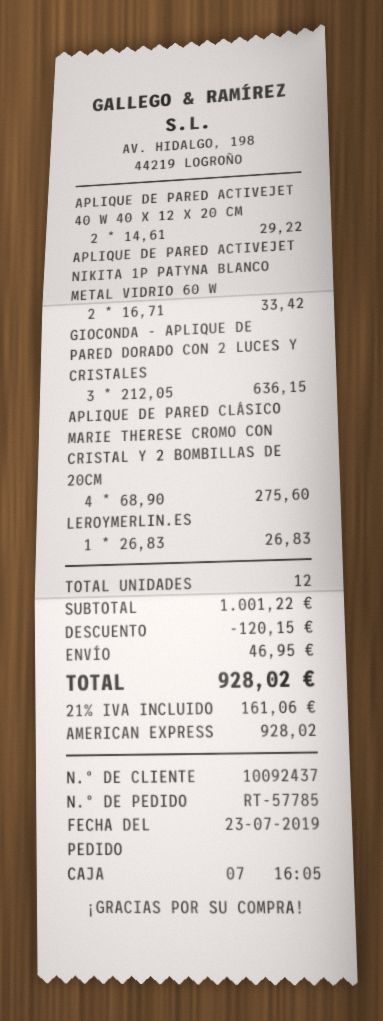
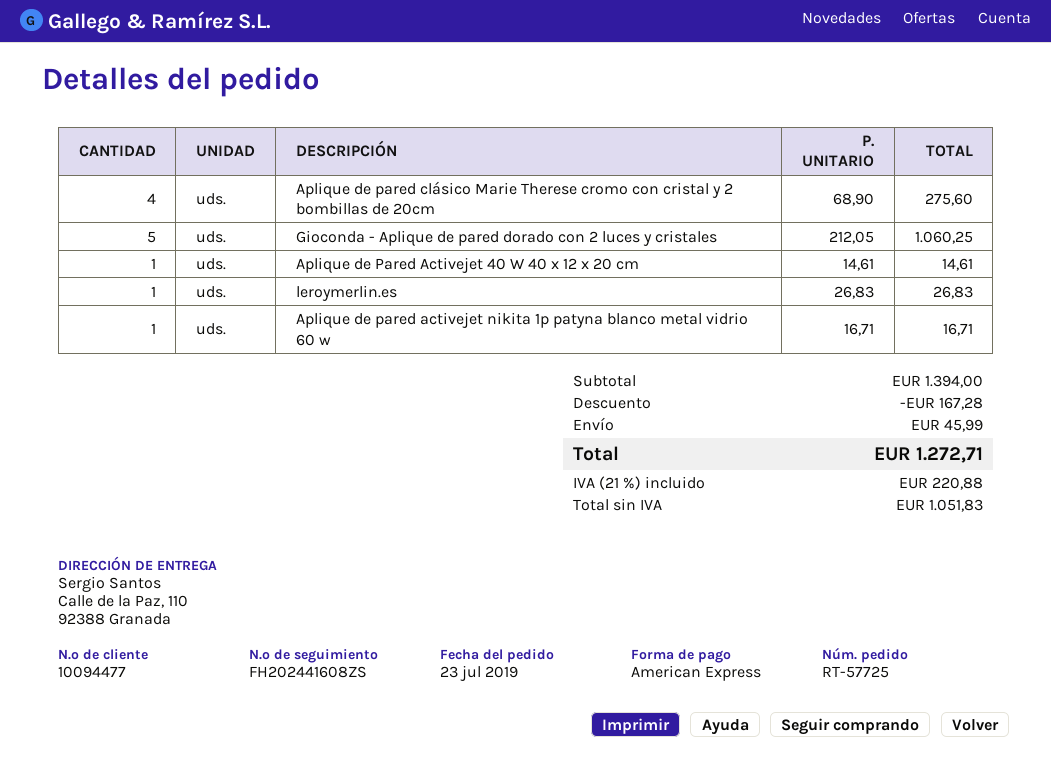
order number: RT-57785 -> RT-57725
customer number: 10092437 -> 10094477
APLIQUE DE PARED ACTIVEJET 40 W 40 X 12 X 20 CM: 2 x 14.61 = 29.22 -> 1 x 14.61 = 14.61
APLIQUE DE PARED ACTIVEJET NIKITA 1P PATYNA BLANCO METAL VIDRIO 60 W: 2 x 16.71 = 33.42 -> 1 x 16.71 = 16.71
GIOCONDA - APLIQUE DE PARED DORADO CON 2 LUCES Y CRISTALES: 3 x 212.05 = 636.15 -> 5 x 212.05 = 1060.25
subtotal: 1001.22 -> 1394.00
discount: 120.15 -> 167.28
shipping: 46.95 -> 45.99
tax: 21% = 161.06 -> 21% = 220.88
total: 928.02 -> 1272.71

